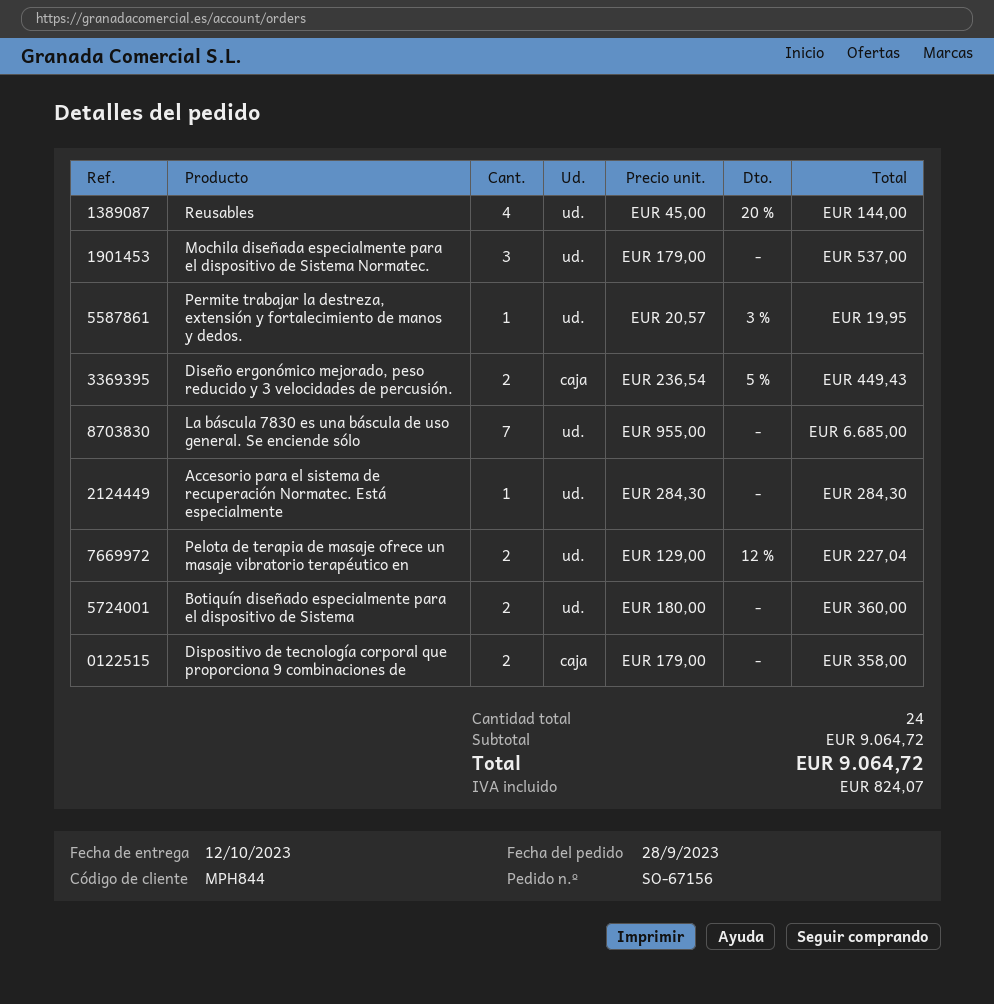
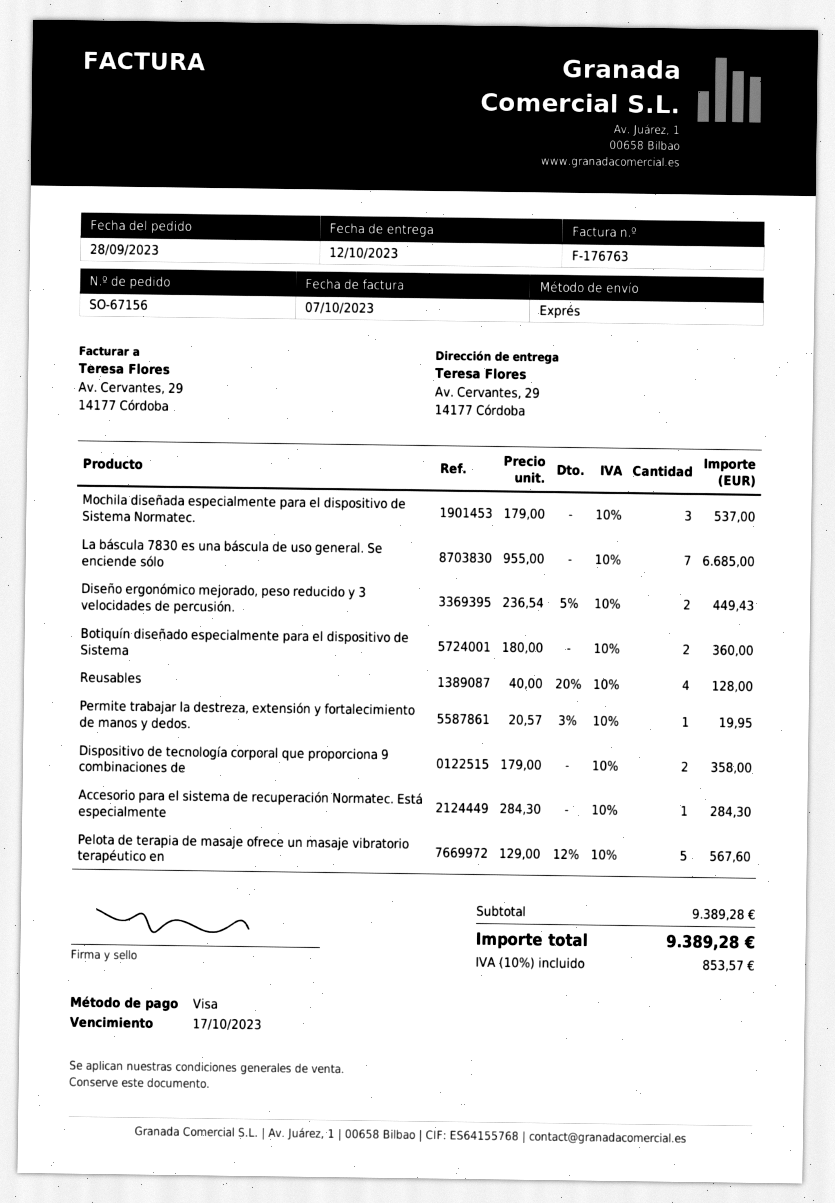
Reusables: 4 x 45.00 - 20% = 144.00 -> 4 x 40.00 - 20% = 128.00
Pelota de terapia de masaje ofrece un masaje vibratorio terapéutico en: 2 x 129.00 - 12% = 227.04 -> 5 x 129.00 - 12% = 567.60
subtotal: 9064.72 -> 9389.28
tax: 824.07 -> 853.57
total: 9064.72 -> 9389.28

